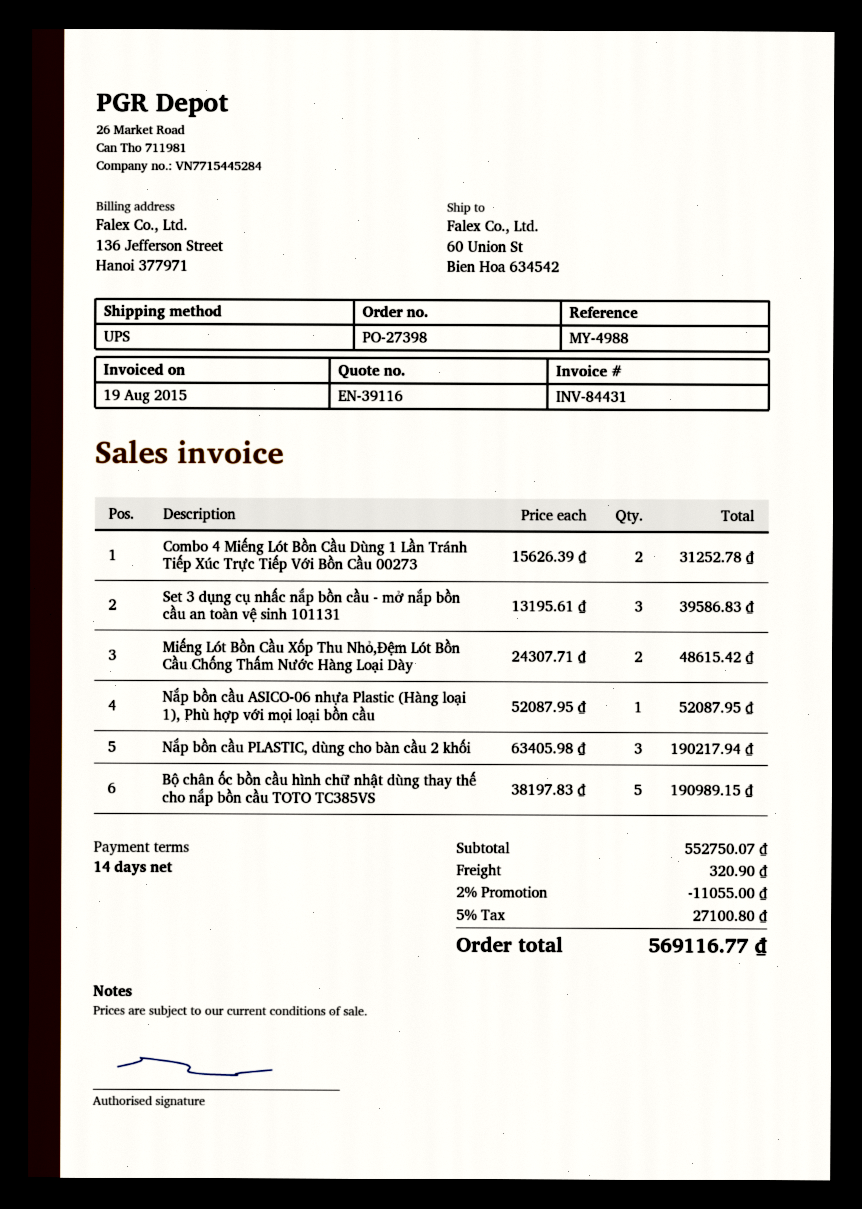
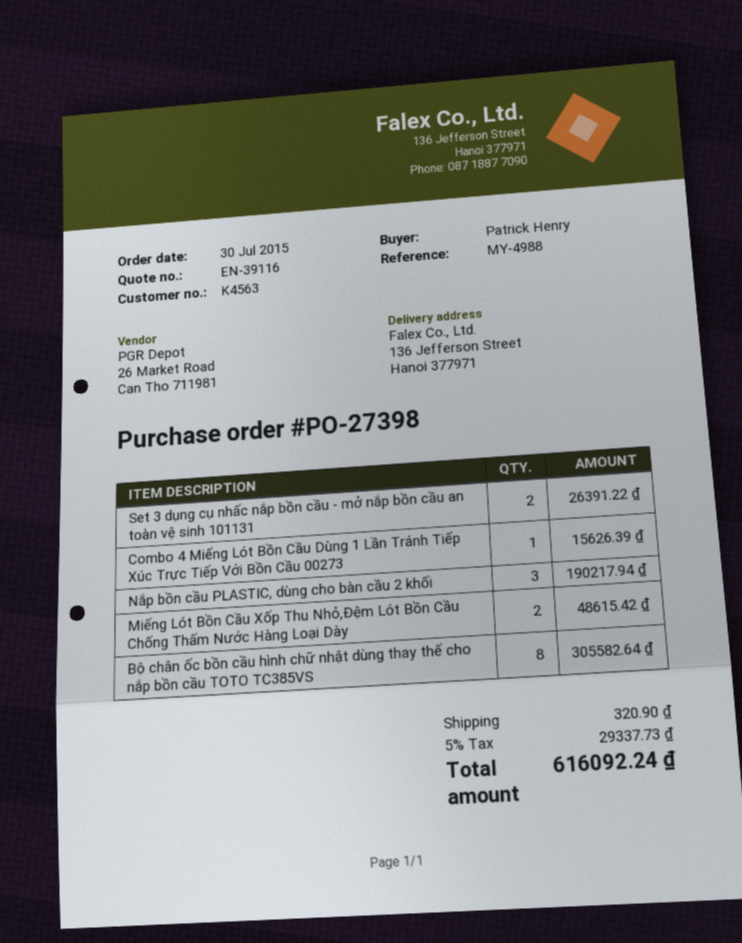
ship to: 60 Union St, Bien Hoa 634542 -> 136 Jefferson Street, Hanoi 377971
Combo 4 Miếng Lót Bồn Cầu Dùng 1 Lần Tránh Tiếp Xúc Trực Tiếp Với Bồn Cầu 00273: 2 for 31252.78 -> 1 for 15626.39
Set 3 dụng cụ nhấc nắp bồn cầu - mở nắp bồn cầu an toàn vệ sinh 101131: 3 for 39586.83 -> 2 for 26391.22
Nắp bồn cầu ASICO-06 nhựa Plastic (Hàng loại 1), Phù hợp với mọi loại bồn cầu: 1 for 52087.95 -> none
Bộ chân ốc bồn cầu hình chữ nhật dùng thay thế cho nắp bồn cầu TOTO TC385VS: 5 for 190989.15 -> 8 for 305582.64
discount: 2% = 11055.00 -> none
tax: 5% = 27100.80 -> 5% = 29337.73
total: 569116.77 -> 616092.24

